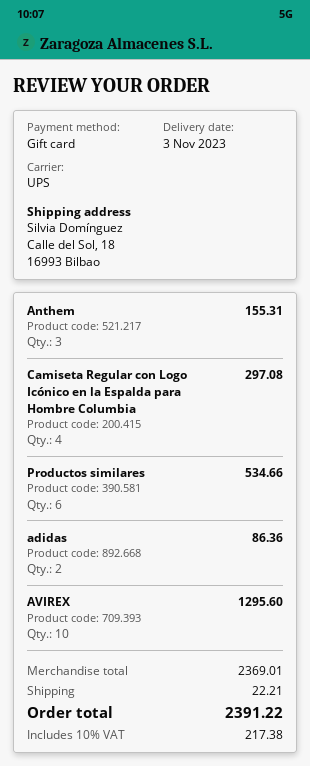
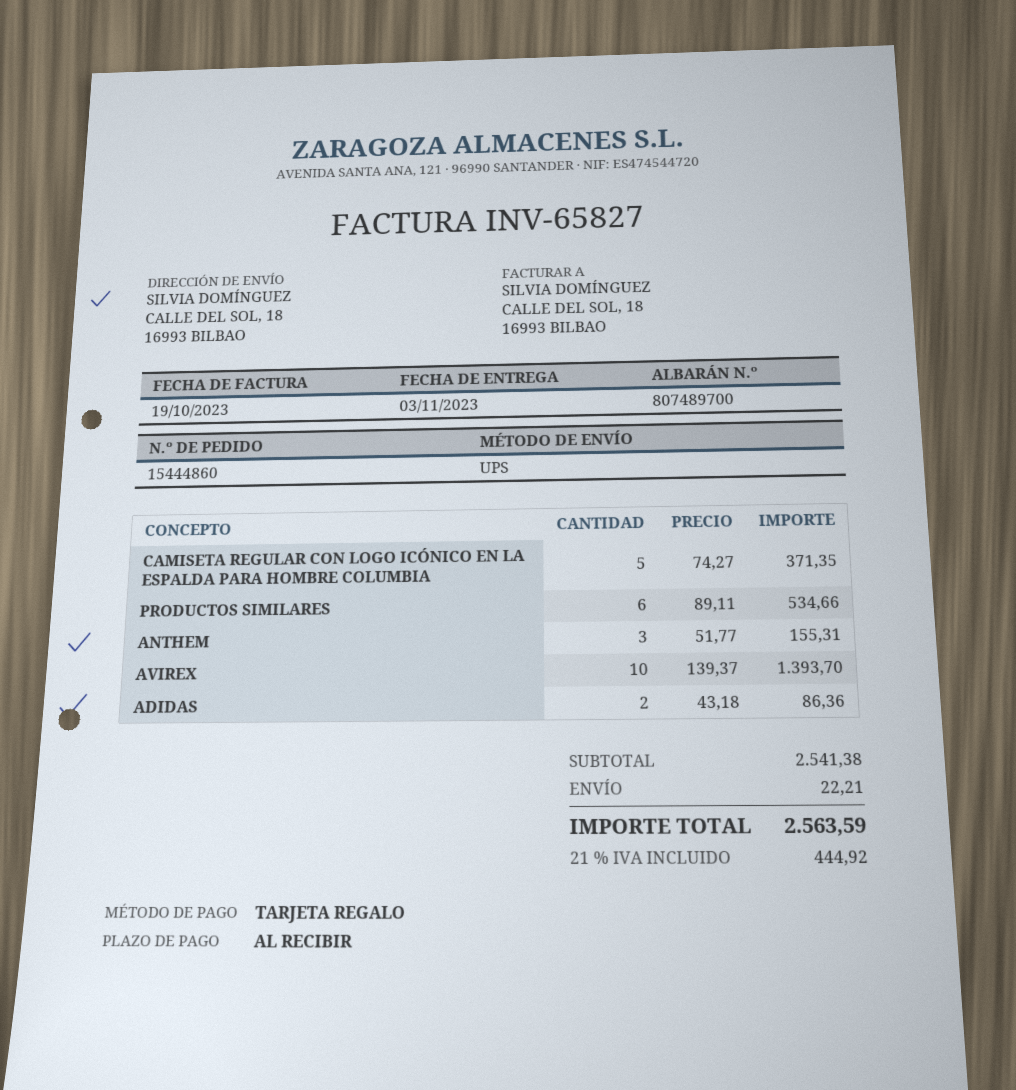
Camiseta Regular con Logo Icónico en la Espalda para Hombre Columbia: 4 for 297.08 -> 5 for 371.35
AVIREX: 10 for 1295.60 -> 10 for 1393.70
subtotal: 2369.01 -> 2541.38
tax: 10% = 217.38 -> 21% = 444.92
total: 2391.22 -> 2563.59

